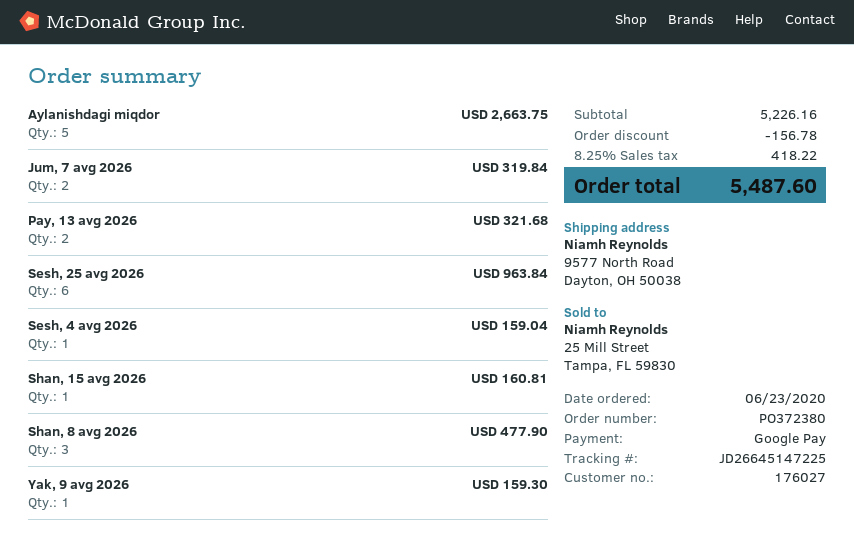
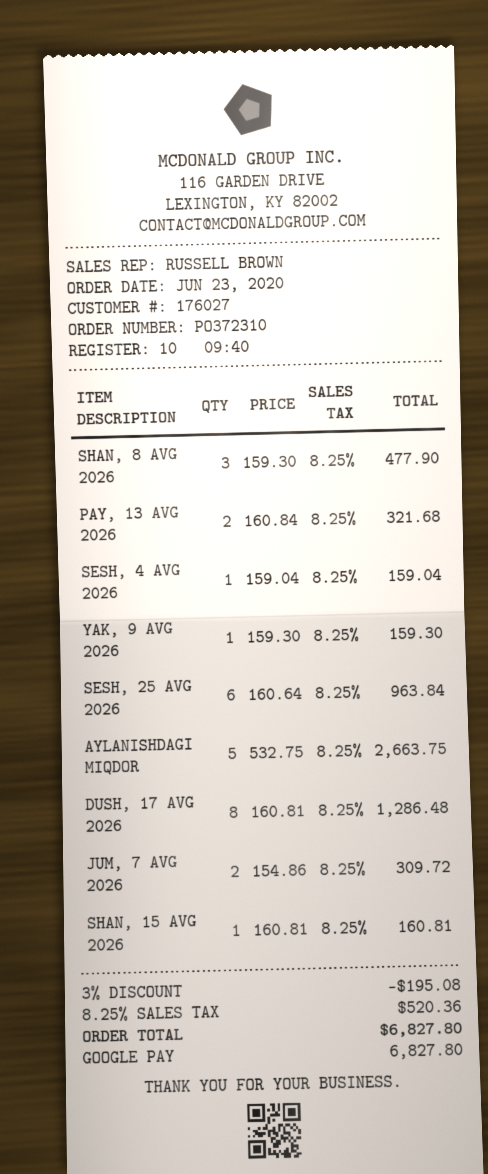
order number: PO372380 -> PO372310
Jum, 7 avg 2026: 2 for 319.84 -> 2 for 309.72
DUSH, 17 AVG 2026: none -> 8 for 1286.48
discount: 156.78 -> 195.08
tax: 8.25% = 418.22 -> 8.25% = 520.36
total: 5487.60 -> 6827.80

